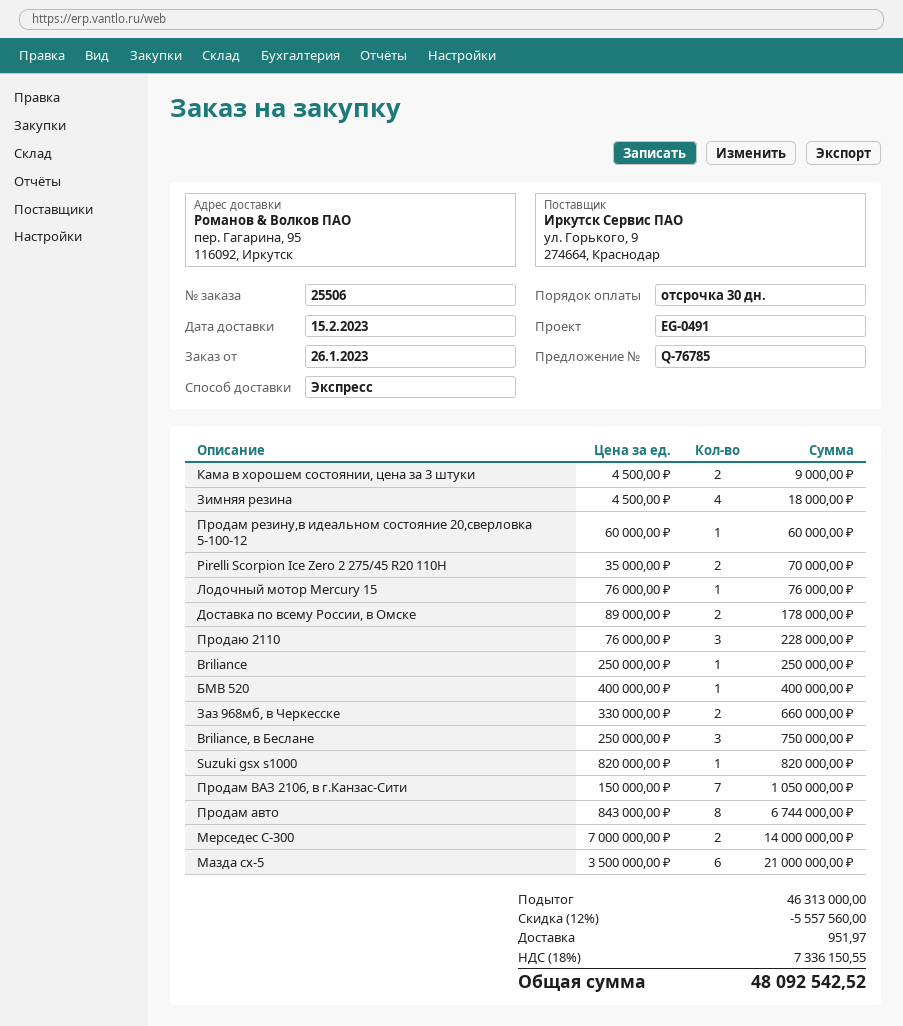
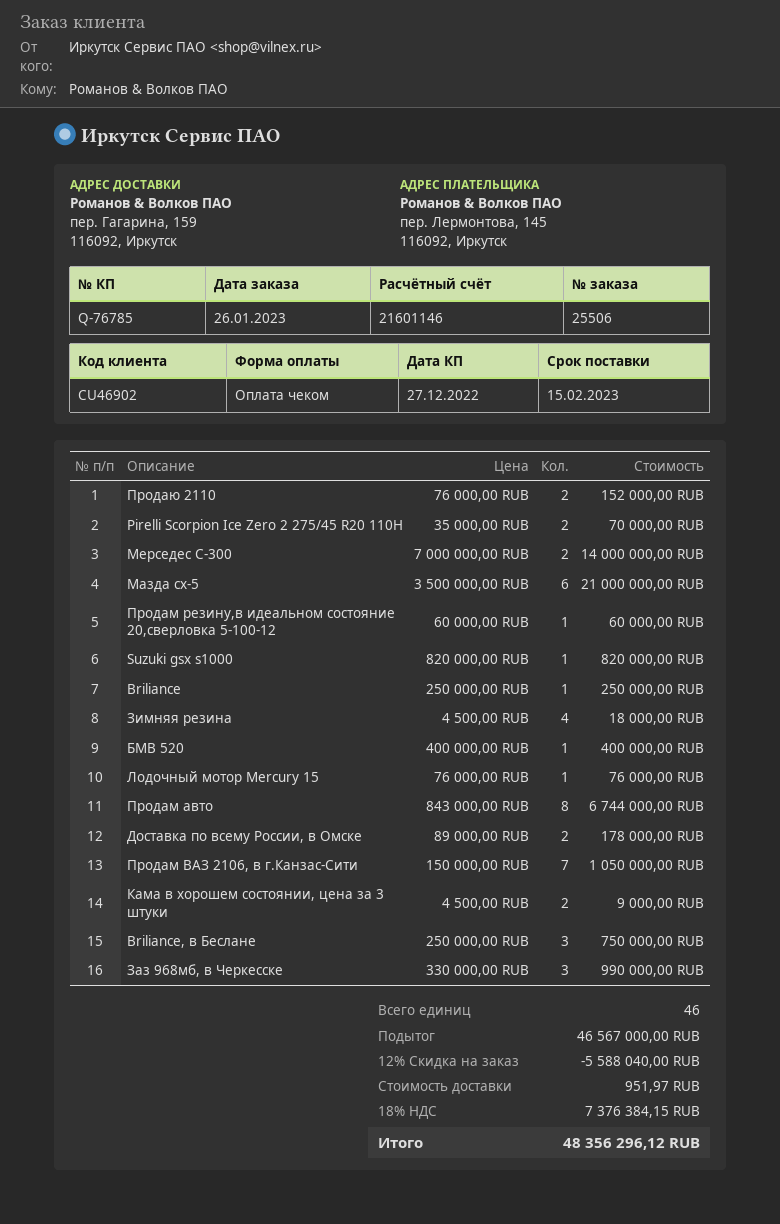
ship to: пер. Гагарина, 95, 116092, Иркутск -> пер. Гагарина, 159, 116092, Иркутск
Продаю 2110: 3 x 76000.00 = 228000.00 -> 2 x 76000.00 = 152000.00
Заз 968мб, в Черкесске: 2 x 330000.00 = 660000.00 -> 3 x 330000.00 = 990000.00
subtotal: 46313000.00 -> 46567000.00
discount: 12% = 5557560.00 -> 12% = 5588040.00
tax: 18% = 7336150.55 -> 18% = 7376384.15
total: 48092542.52 -> 48356296.12

